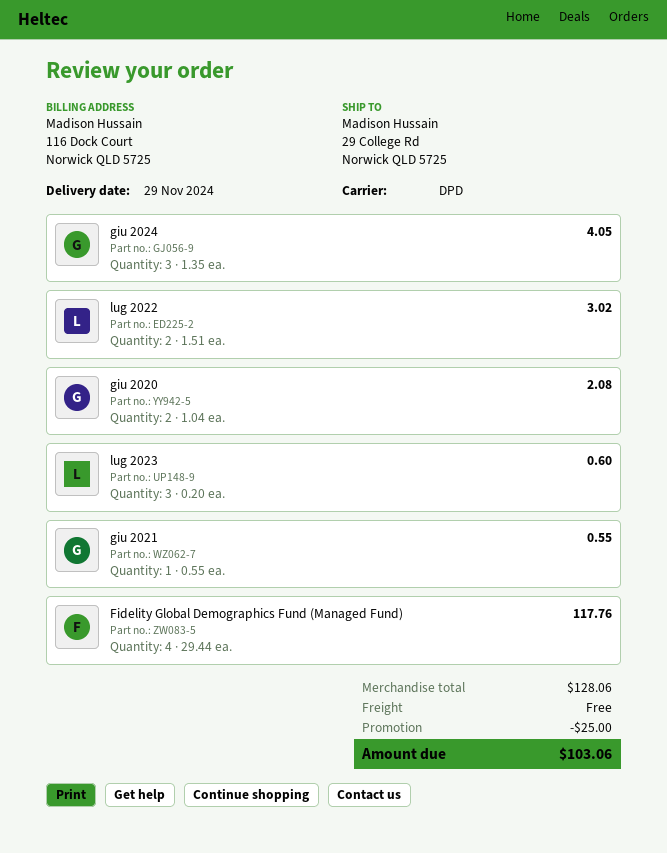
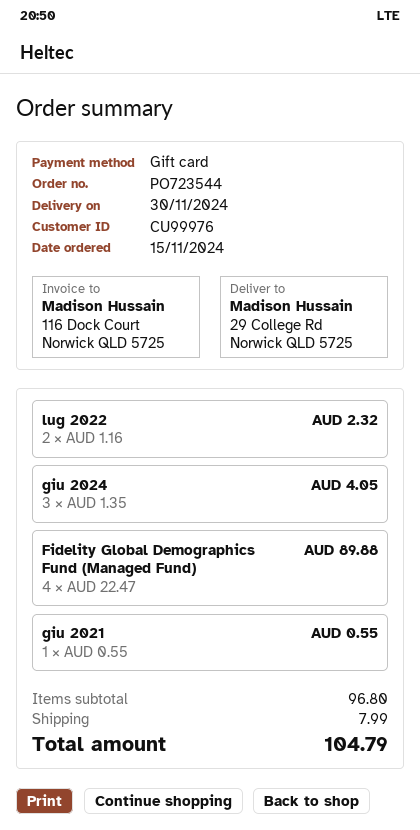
delivery date: 2024-11-29 -> 2024-11-30
lug 2022: 2 x 1.51 = 3.02 -> 2 x 1.16 = 2.32
giu 2020: 2 x 1.04 = 2.08 -> none
lug 2023: 3 x 0.20 = 0.60 -> none
Fidelity Global Demographics Fund (Managed Fund): 4 x 29.44 = 117.76 -> 4 x 22.47 = 89.88
subtotal: 128.06 -> 96.80
discount: 25.00 -> none
shipping: 0.00 -> 7.99
total: 103.06 -> 104.79

